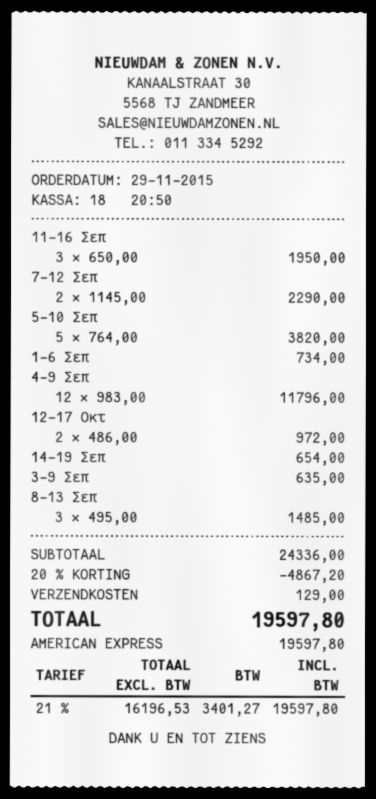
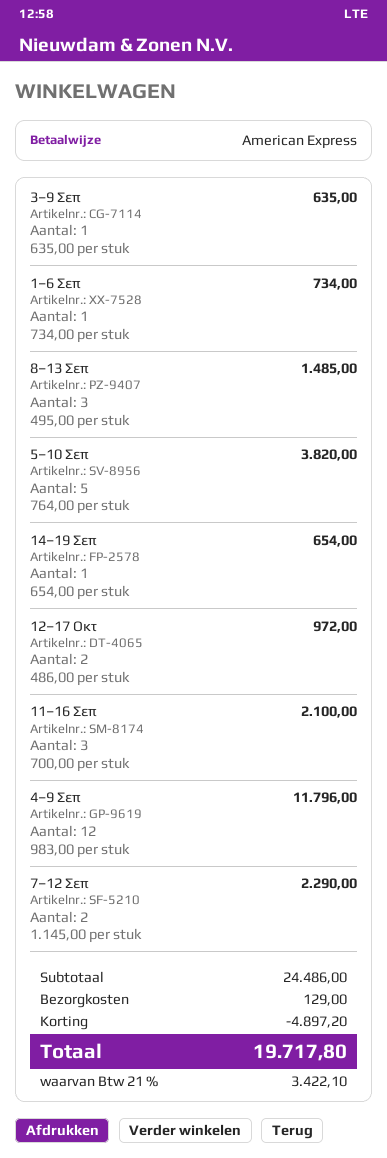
11–16 Σεπ: 3 x 650.00 = 1950.00 -> 3 x 700.00 = 2100.00
subtotal: 24336.00 -> 24486.00
discount: 4867.20 -> 4897.20
tax: 21% = 3401.27 -> 21% = 3422.10
total: 19597.80 -> 19717.80

